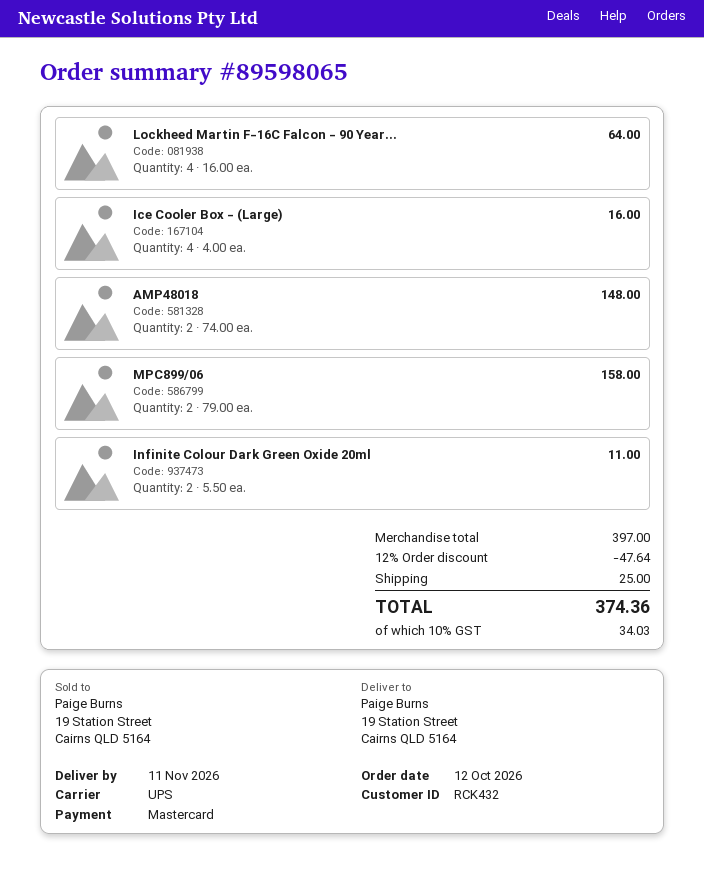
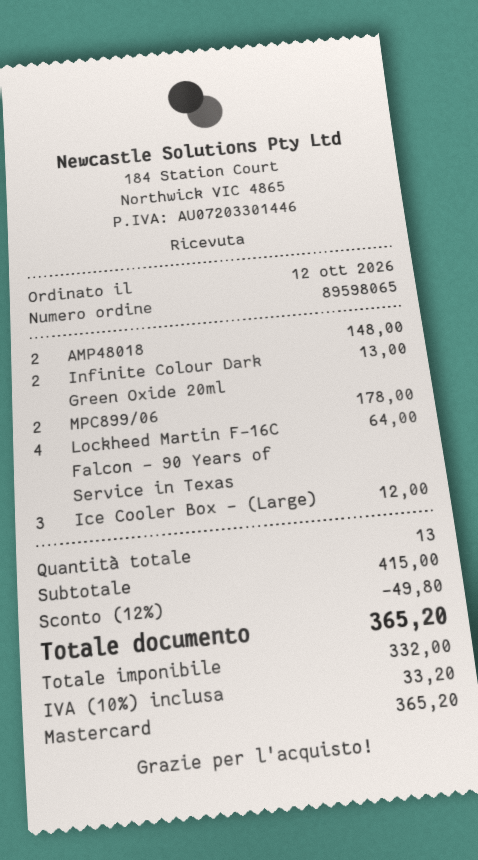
Ice Cooler Box - (Large): 4 for 16.00 -> 3 for 12.00
MPC899/06: 2 for 158.00 -> 2 for 178.00
Infinite Colour Dark Green Oxide 20ml: 2 for 11.00 -> 2 for 13.00
subtotal: 397.00 -> 415.00
discount: 12% = 47.64 -> 12% = 49.80
shipping: 25.00 -> none
tax: 10% = 34.03 -> 10% = 33.20
total: 374.36 -> 365.20

